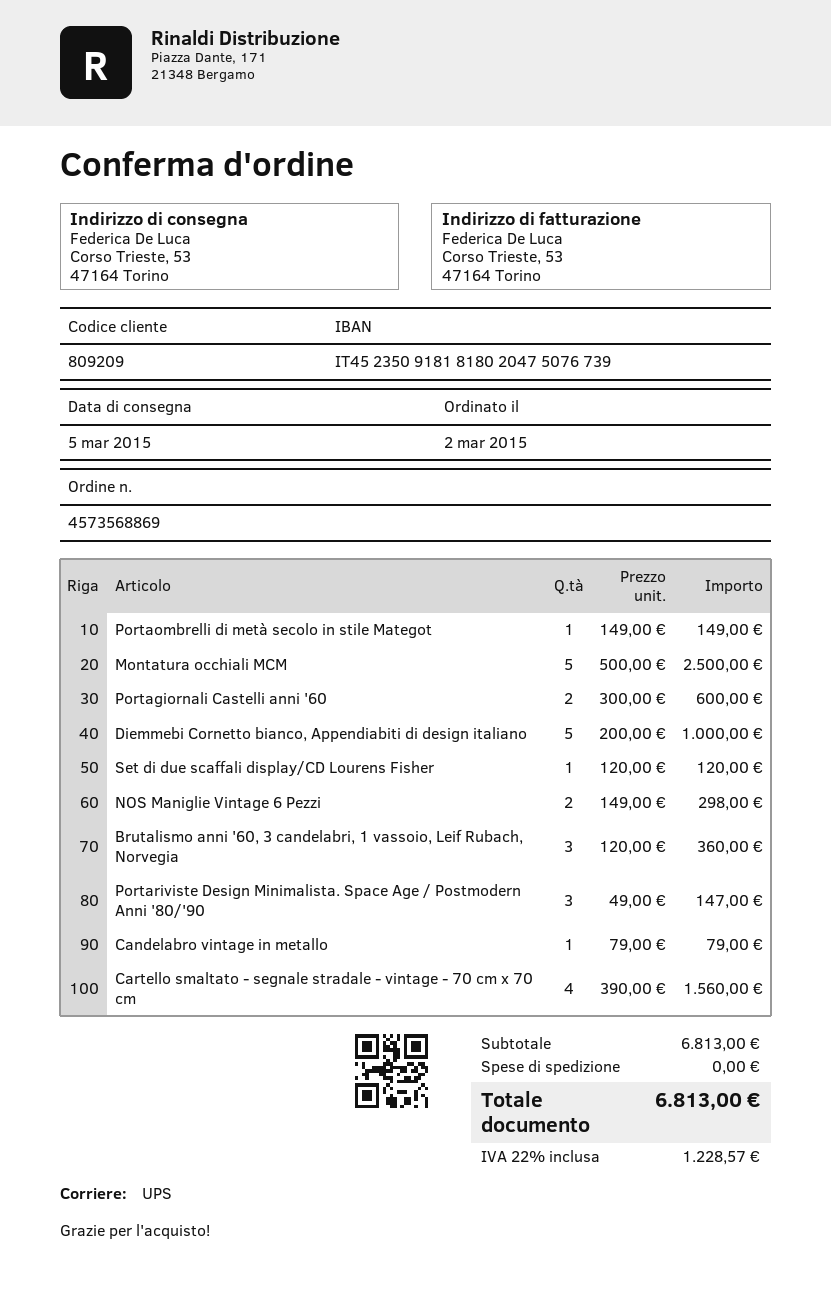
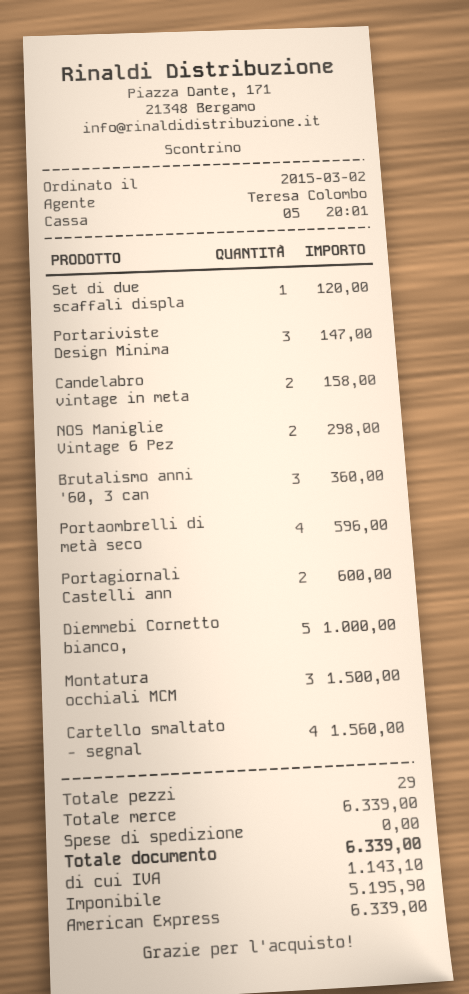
Portaombrelli di metà secolo in stile Mategot: 1 for 149.00 -> 4 for 596.00
Montatura occhiali MCM: 5 for 2500.00 -> 3 for 1500.00
Candelabro vintage in metallo: 1 for 79.00 -> 2 for 158.00
subtotal: 6813.00 -> 6339.00
tax: 1228.57 -> 1143.10
total: 6813.00 -> 6339.00

